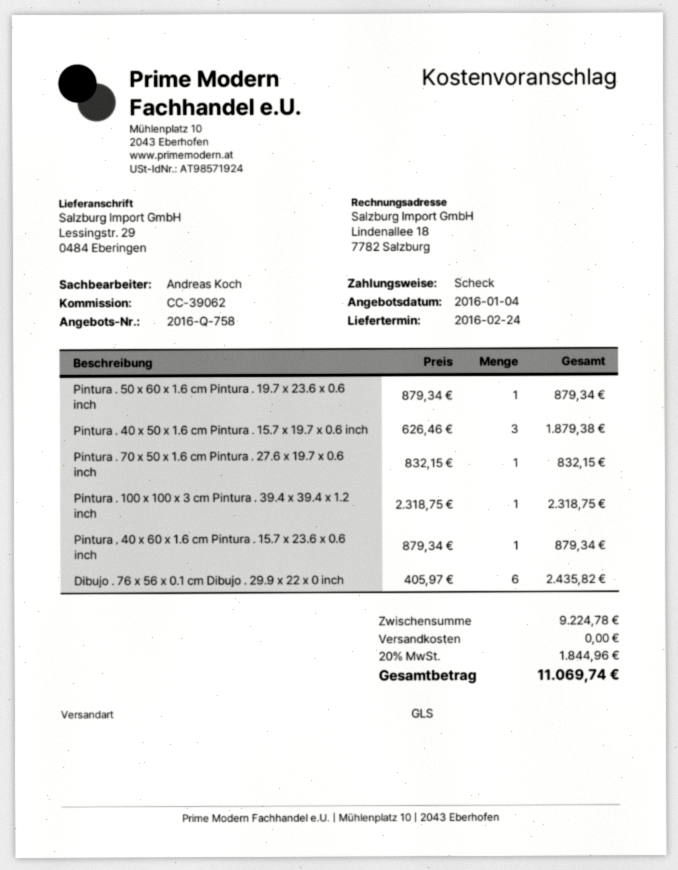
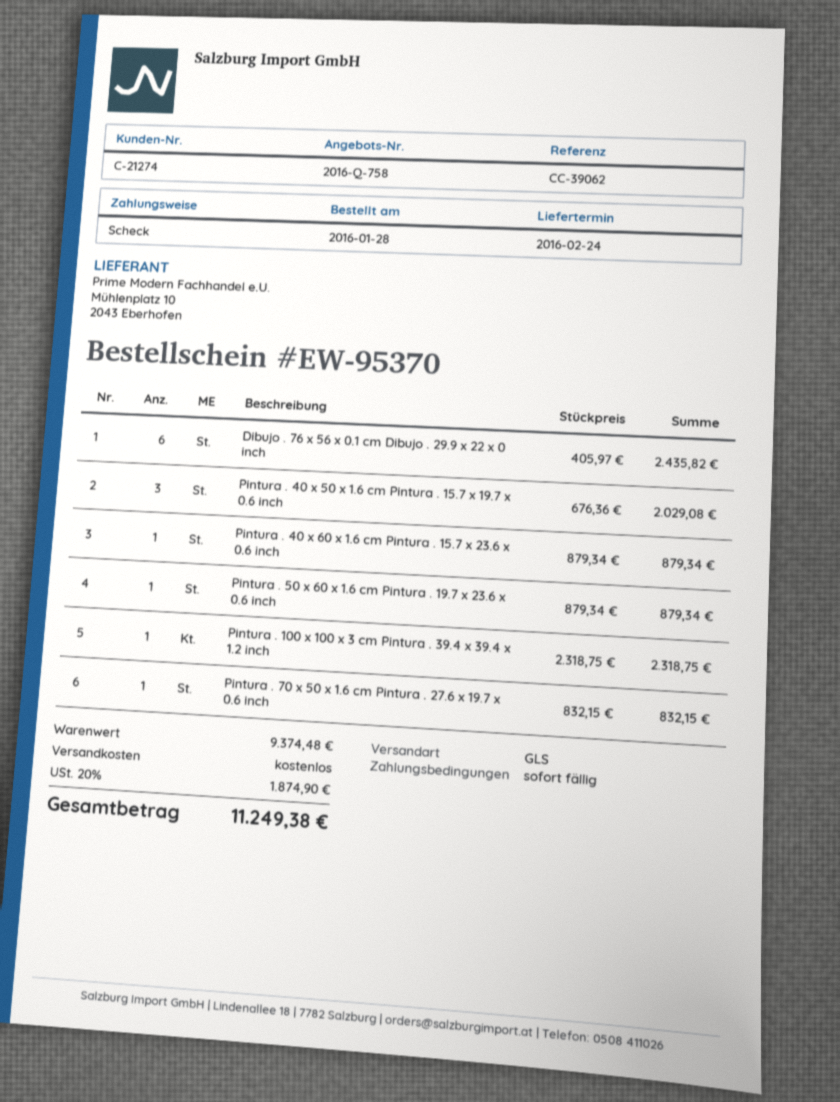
Pintura . 40 x 50 x 1.6 cm Pintura . 15.7 x 19.7 x 0.6 inch: 3 x 626.46 = 1879.38 -> 3 x 676.36 = 2029.08
subtotal: 9224.78 -> 9374.48
tax: 20% = 1844.96 -> 20% = 1874.90
total: 11069.74 -> 11249.38

